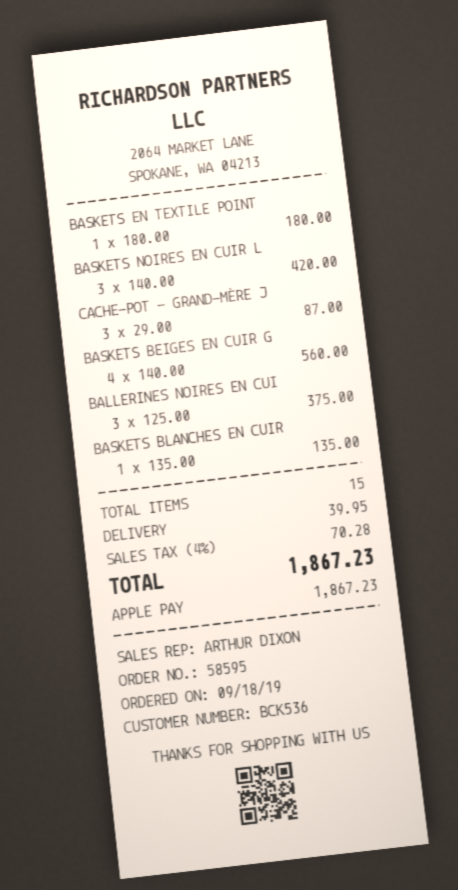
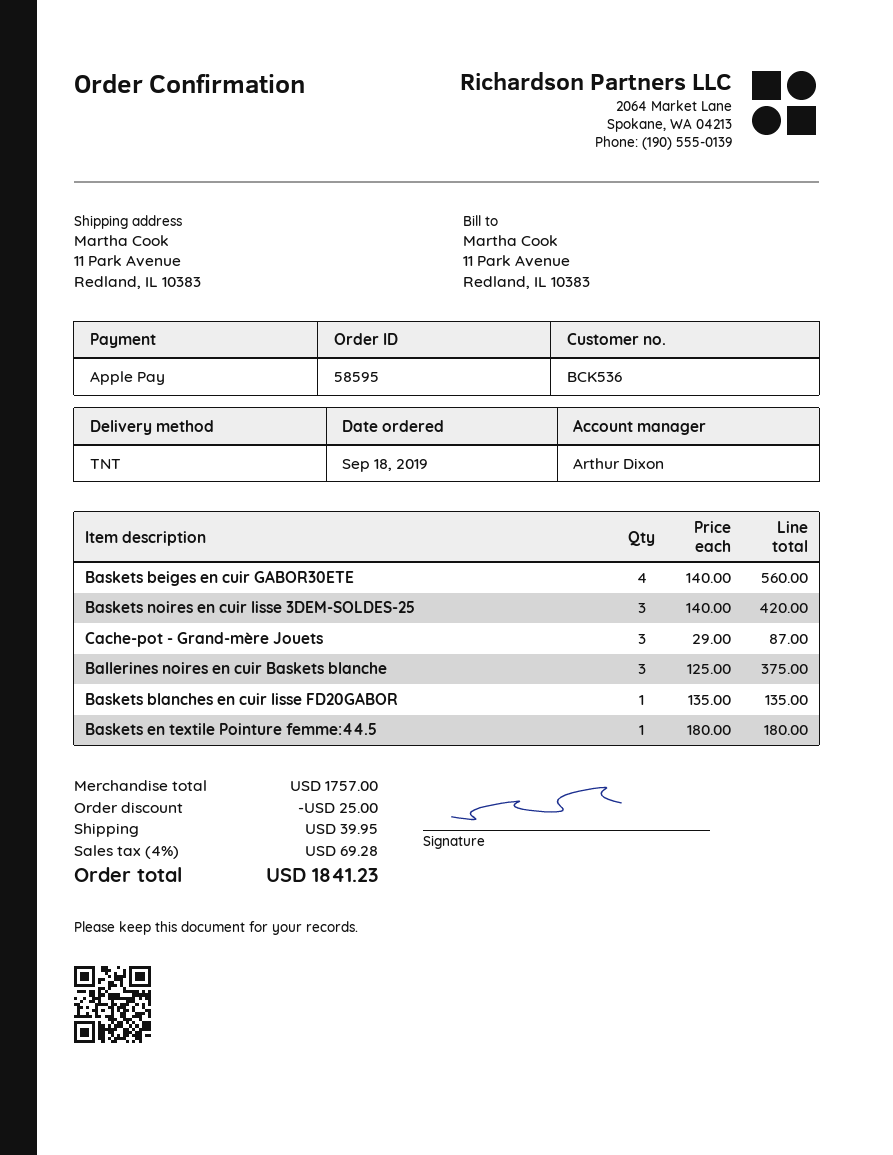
discount: none -> 25.00
tax: 4% = 70.28 -> 4% = 69.28
total: 1867.23 -> 1841.23

